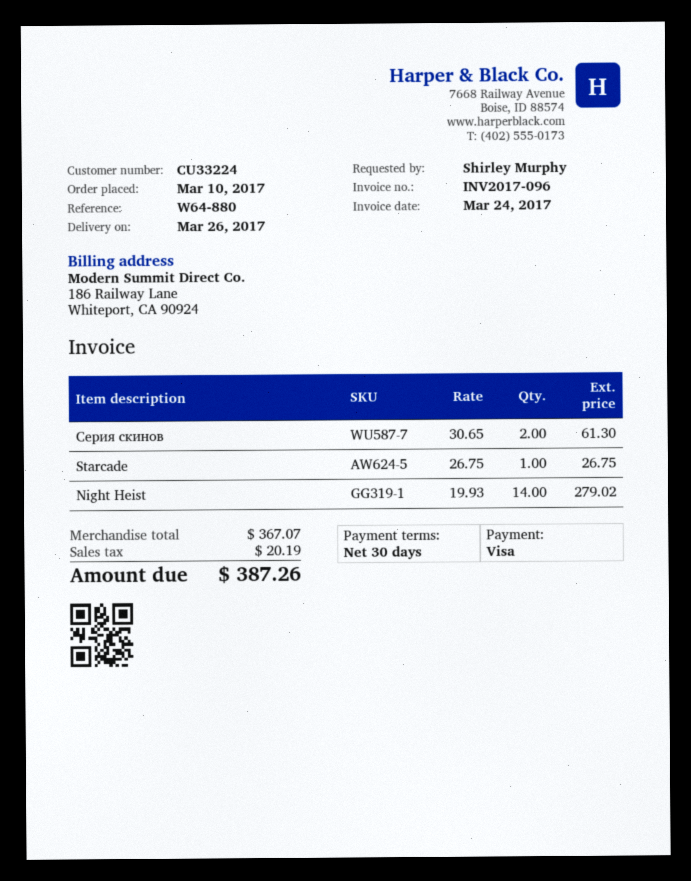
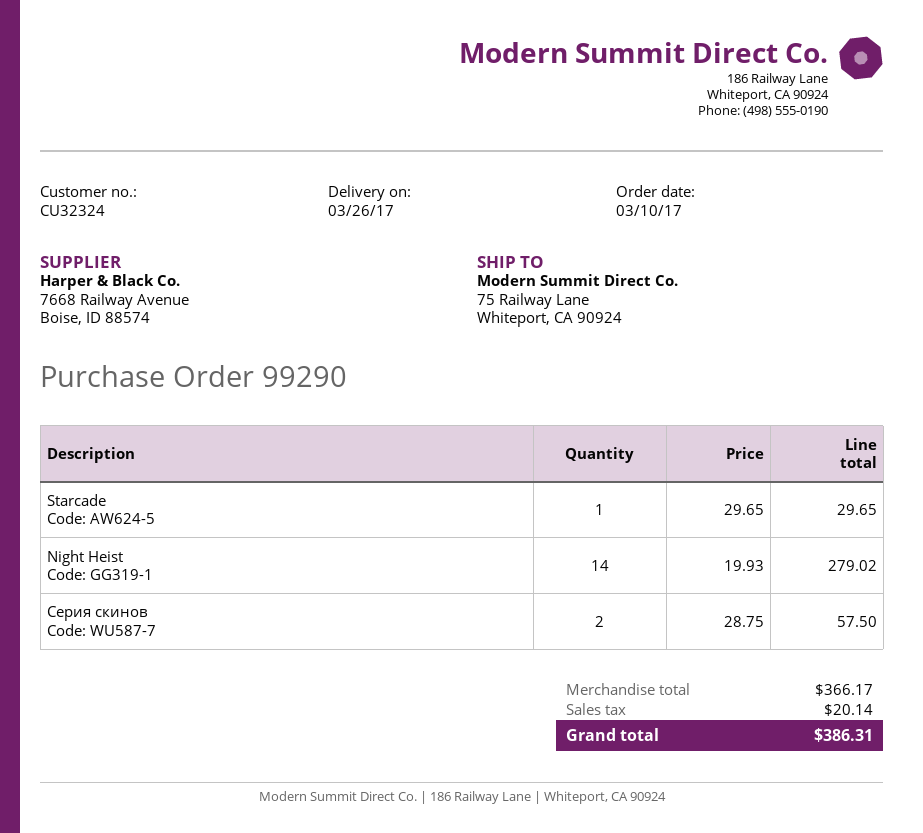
customer number: CU33224 -> CU32324
Серия скинов: 2 x 30.65 = 61.30 -> 2 x 28.75 = 57.50
Starcade: 1 x 26.75 = 26.75 -> 1 x 29.65 = 29.65
subtotal: 367.07 -> 366.17
tax: 20.19 -> 20.14
total: 387.26 -> 386.31

